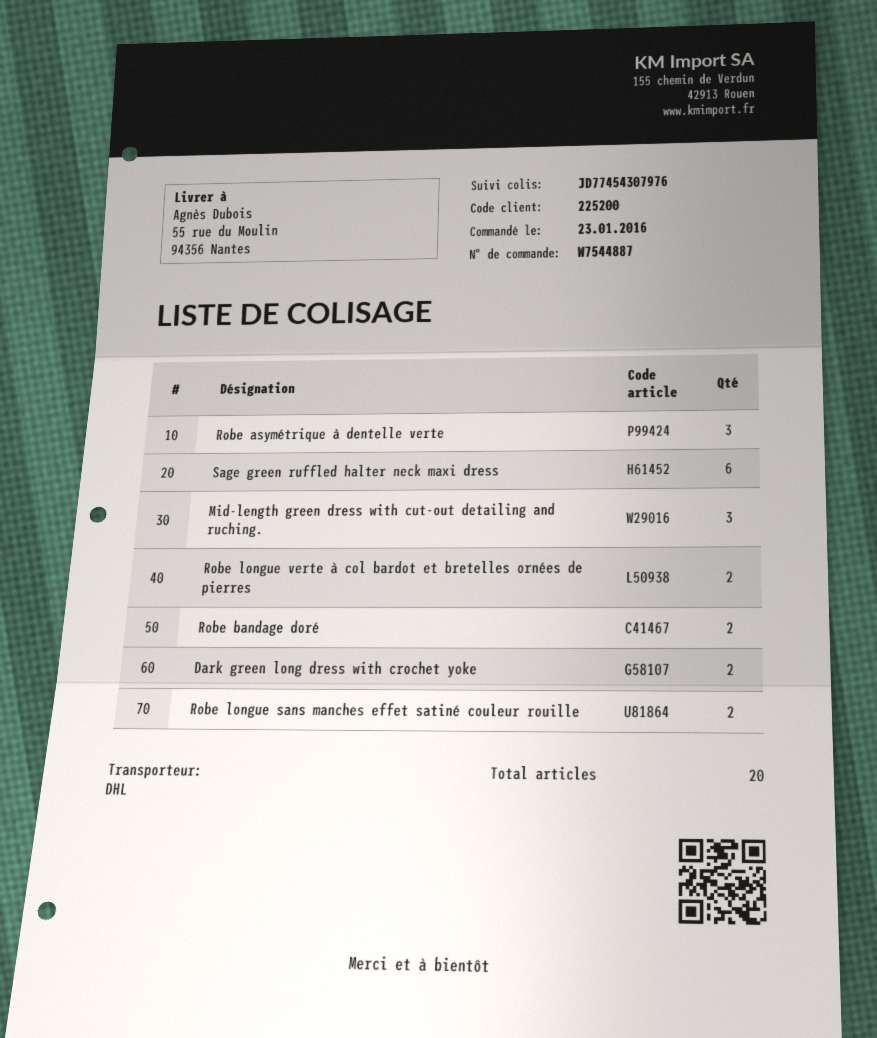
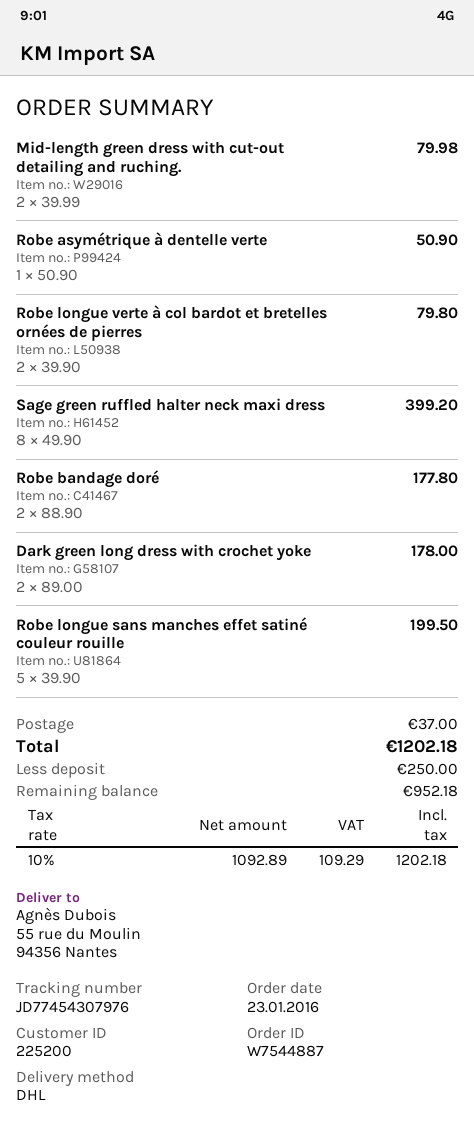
Robe asymétrique à dentelle verte: 3 -> 1
Sage green ruffled halter neck maxi dress: 6 -> 8
Mid-length green dress with cut-out detailing and ruching.: 3 -> 2
Robe longue sans manches effet satiné couleur rouille: 2 -> 5

